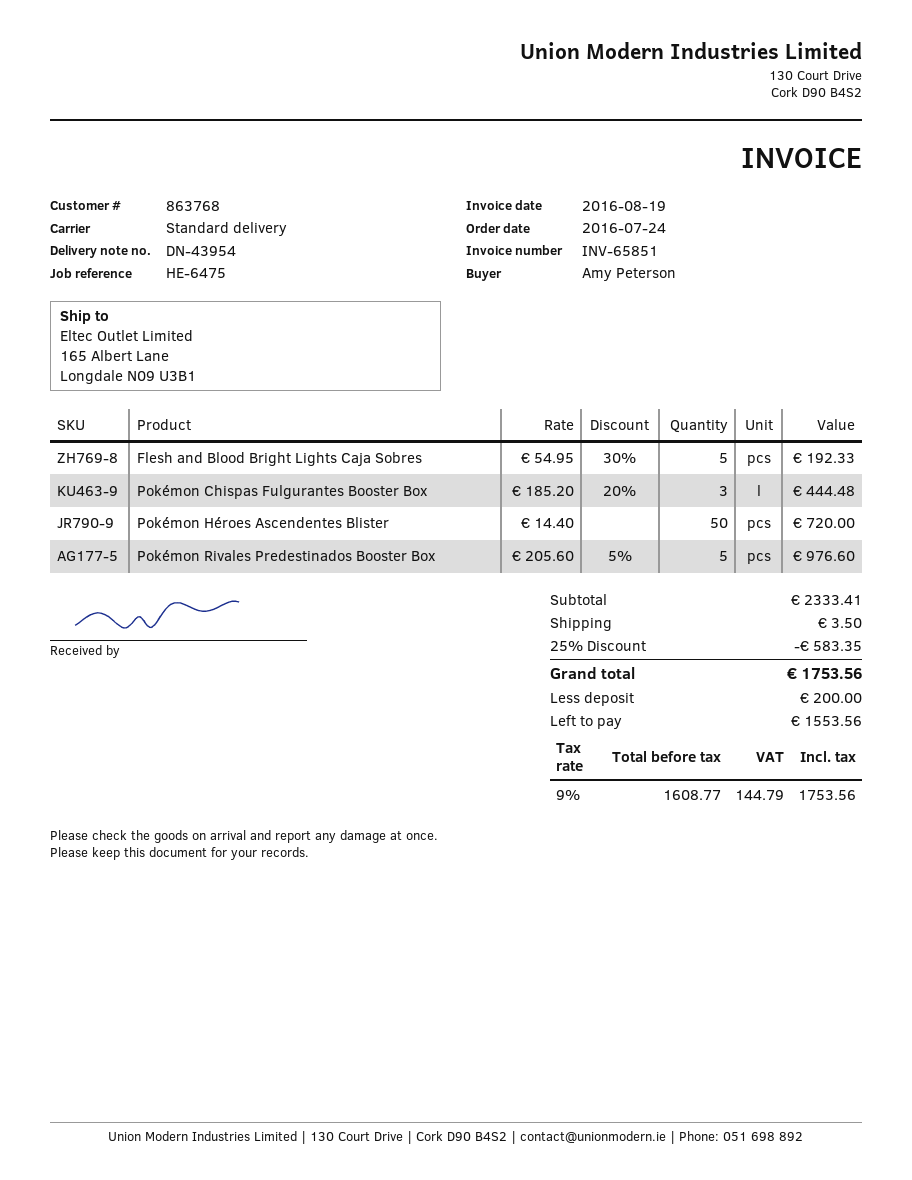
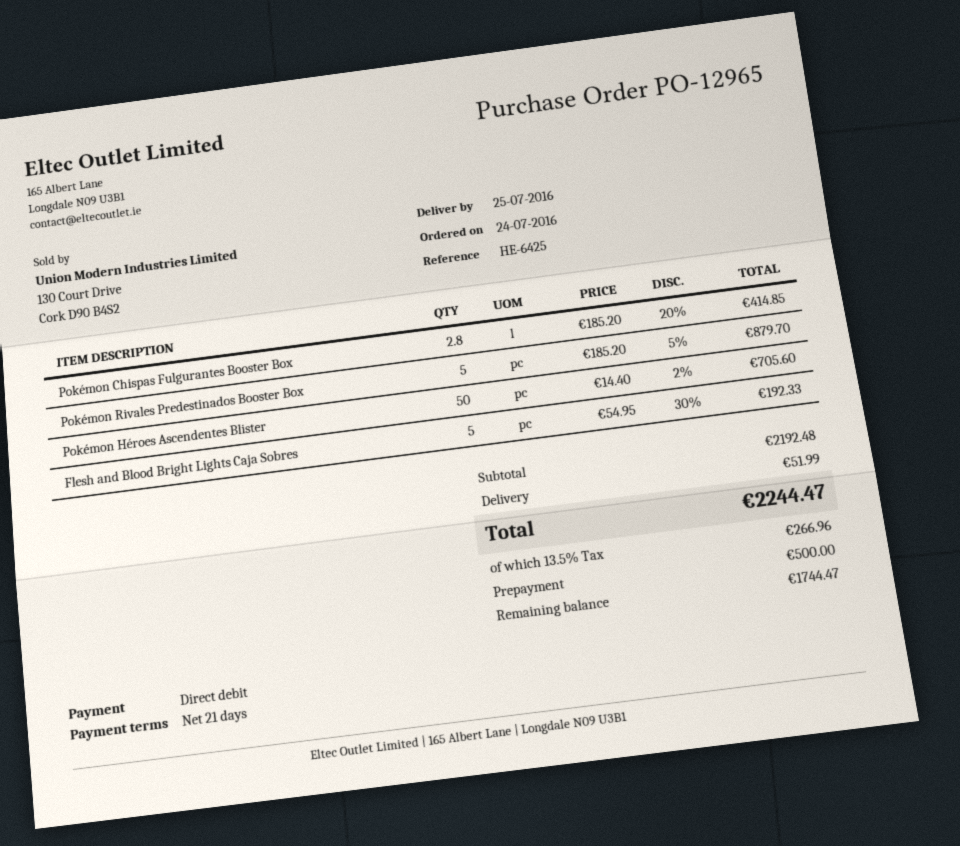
reference: HE-6475 -> HE-6425
Pokémon Chispas Fulgurantes Booster Box: 3 x 185.20 - 20% = 444.48 -> 2.8 x 185.20 - 20% = 414.85
Pokémon Héroes Ascendentes Blister: 50 x 14.40 = 720.00 -> 50 x 14.40 - 2% = 705.60
Pokémon Rivales Predestinados Booster Box: 5 x 205.60 - 5% = 976.60 -> 5 x 185.20 - 5% = 879.70
subtotal: 2333.41 -> 2192.48
discount: 25% = 583.35 -> none
shipping: 3.50 -> 51.99
tax: 9% = 144.79 -> 13.5% = 266.96
total: 1753.56 -> 2244.47
deposit: 200.00 -> 500.00
balance: 1553.56 -> 1744.47

